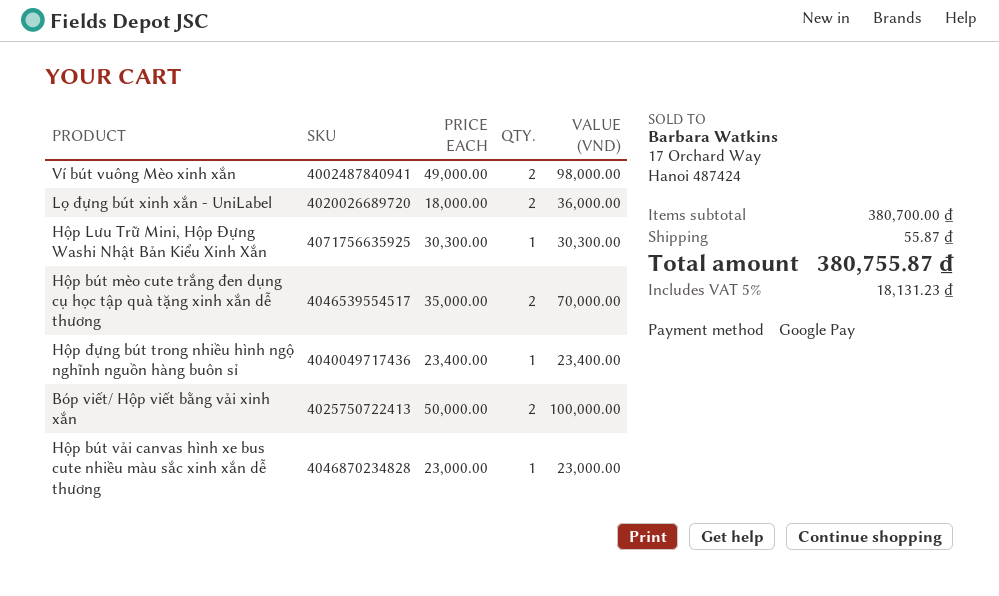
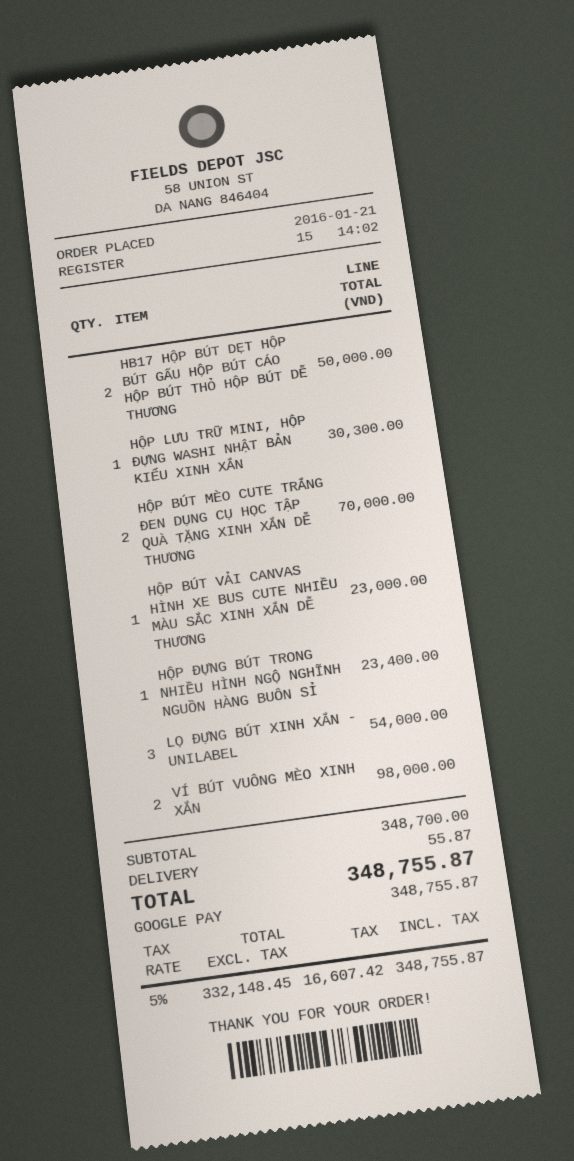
Lọ đựng bút xinh xắn - UniLabel: 2 for 36000.00 -> 3 for 54000.00
Bóp viết/ Hộp viết bằng vải xinh xắn: 2 for 100000.00 -> none
HB17 HỘP BÚT DẸT HỘP BÚT GẤU HỘP BÚT CÁO HỘP BÚT THỎ HỘP BÚT DỄ THƯƠNG: none -> 2 for 50000.00
subtotal: 380700.00 -> 348700.00
tax: 5% = 18131.23 -> 5% = 16607.42
total: 380755.87 -> 348755.87

